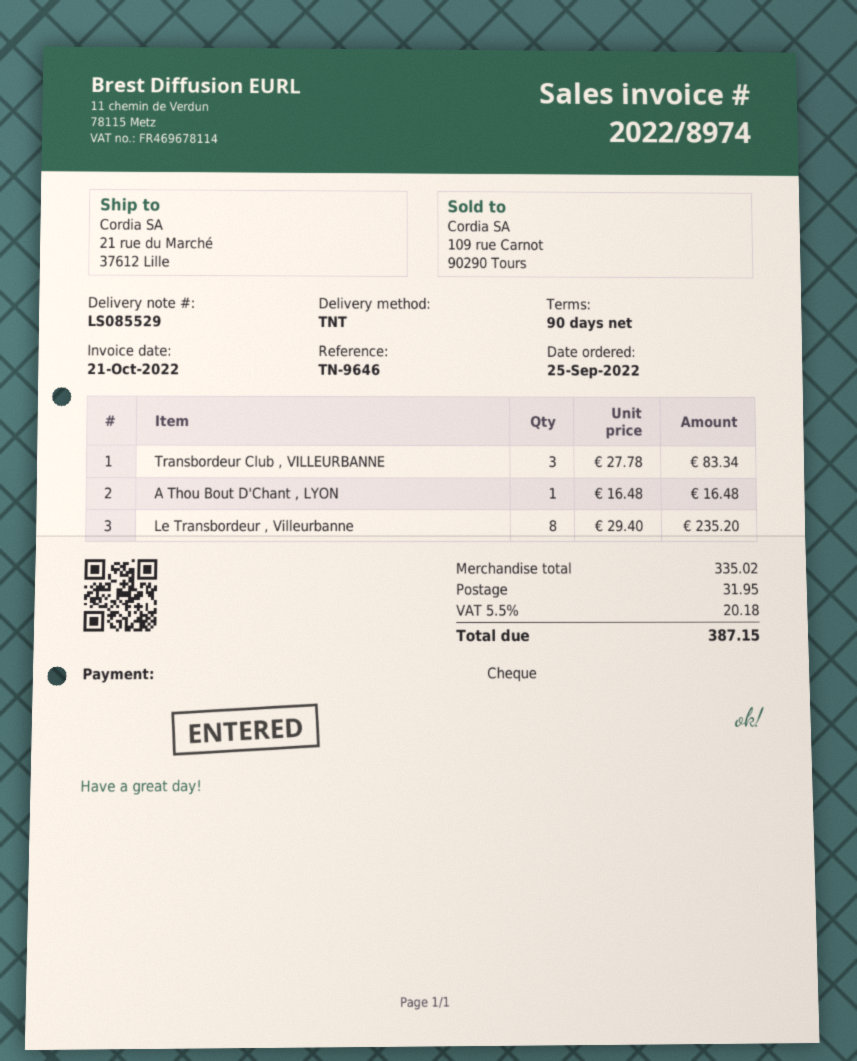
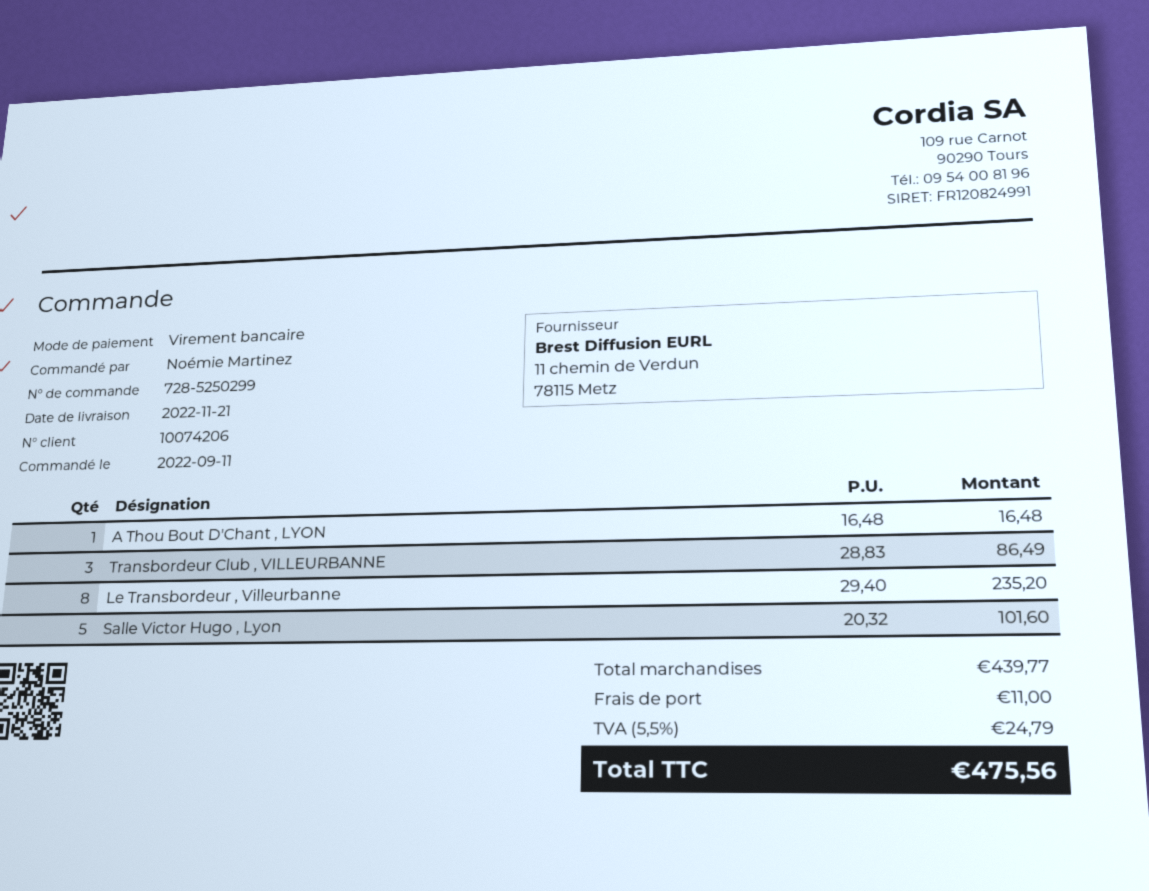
order date: 2022-09-25 -> 2022-09-11
payment method: cheque -> bank transfer
Transbordeur Club , VILLEURBANNE: 3 x 27.78 = 83.34 -> 3 x 28.83 = 86.49
Salle Victor Hugo , Lyon: none -> 5 x 20.32 = 101.60
subtotal: 335.02 -> 439.77
shipping: 31.95 -> 11.00
tax: 5.5% = 20.18 -> 5.5% = 24.79
total: 387.15 -> 475.56

